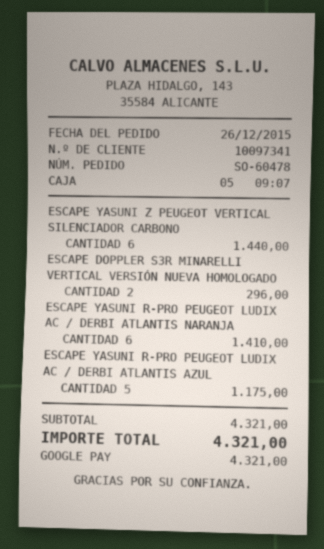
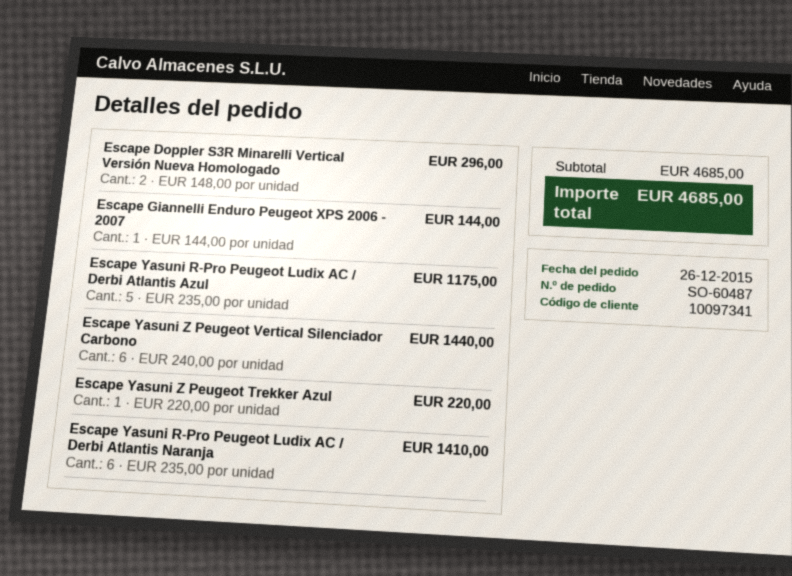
order number: SO-60478 -> SO-60487
Escape Giannelli Enduro Peugeot XPS 2006 - 2007: none -> 1 for 144.00
Escape Yasuni Z Peugeot Trekker Azul: none -> 1 for 220.00
subtotal: 4321.00 -> 4685.00
total: 4321.00 -> 4685.00

